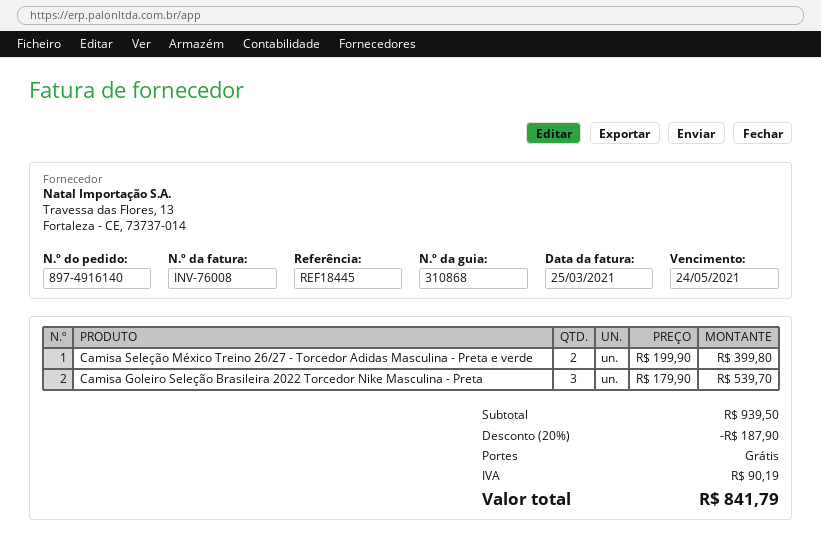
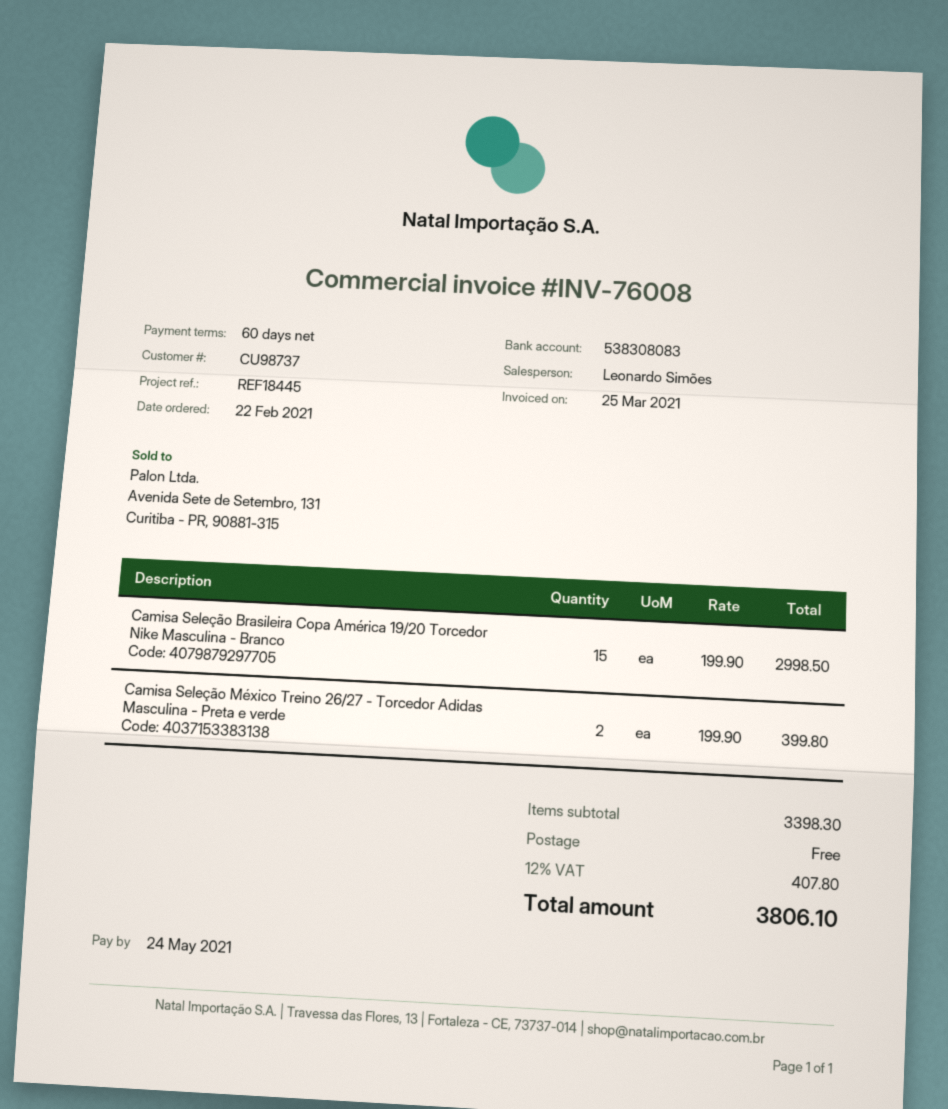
Camisa Goleiro Seleção Brasileira 2022 Torcedor Nike Masculina - Preta: 3 x 179.90 = 539.70 -> none
Camisa Seleção Brasileira Copa América 19/20 Torcedor Nike Masculina - Branco: none -> 15 x 199.90 = 2998.50
subtotal: 939.50 -> 3398.30
discount: 20% = 187.90 -> none
tax: 90.19 -> 407.80
total: 841.79 -> 3806.10

